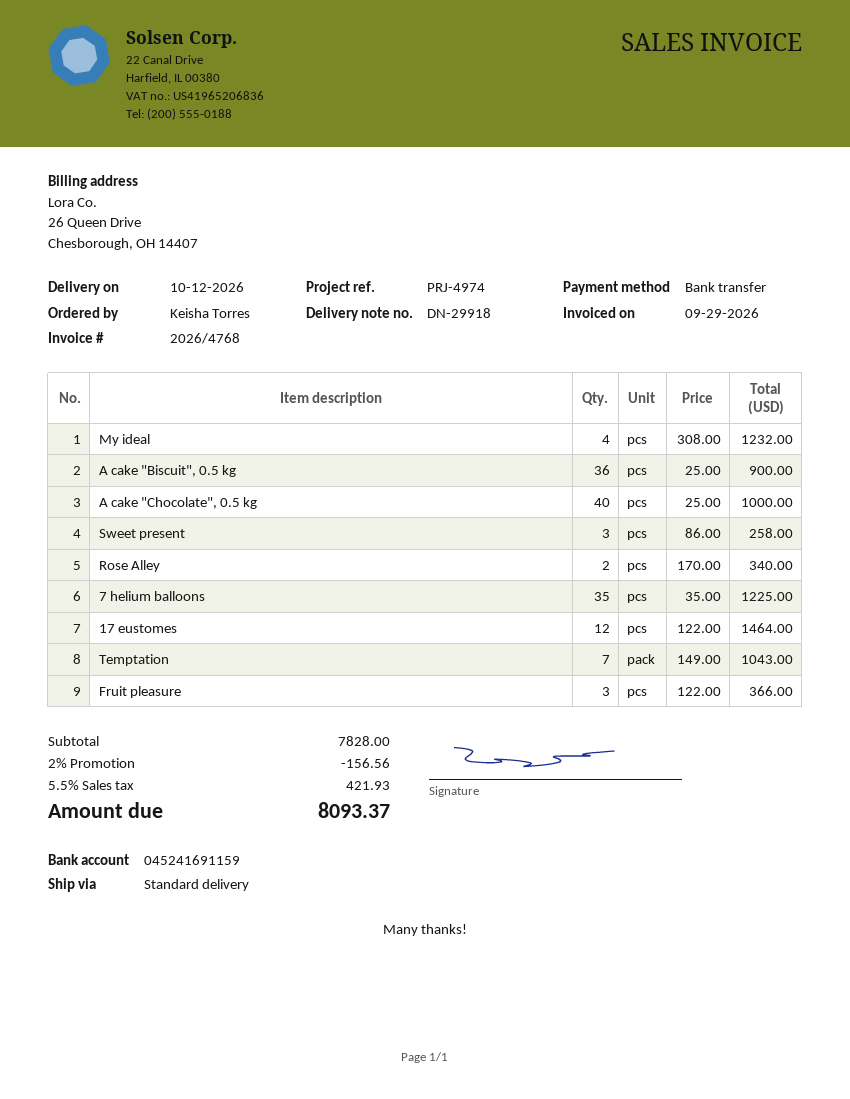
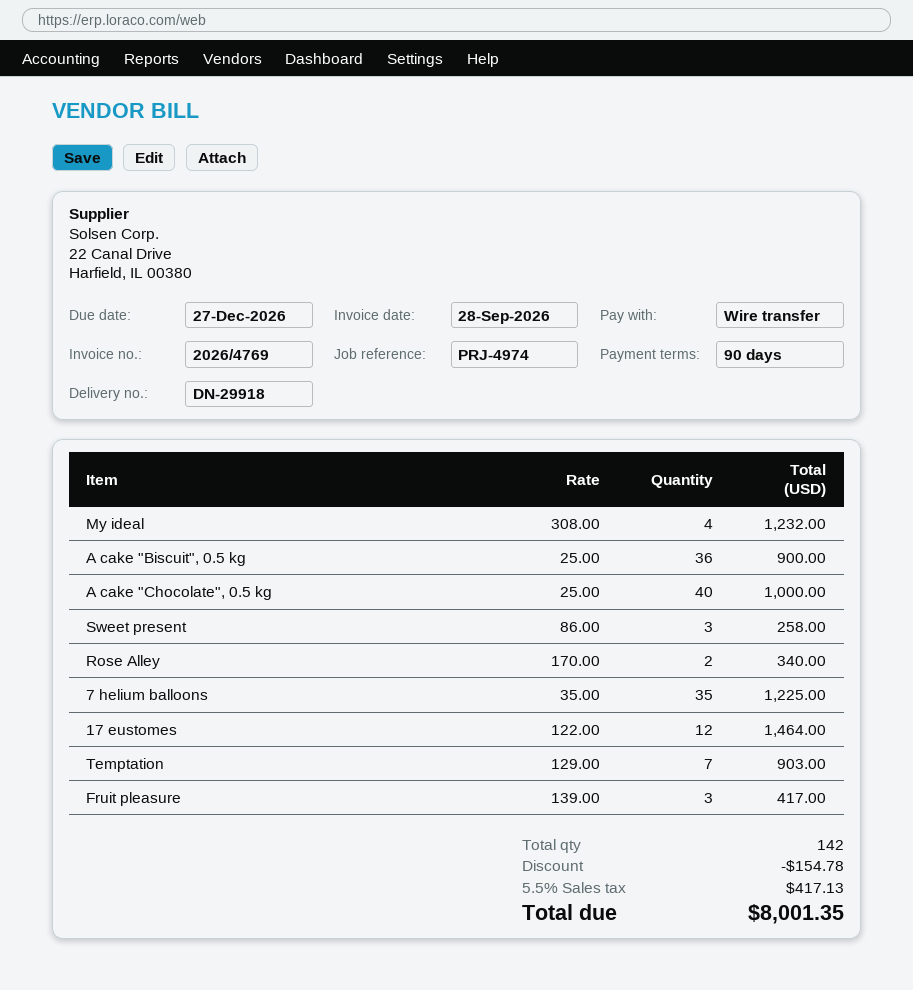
invoice number: 2026/4768 -> 2026/4769
invoice date: 2026-09-29 -> 2026-09-28
Temptation: 7 x 149.00 = 1043.00 -> 7 x 129.00 = 903.00
Fruit pleasure: 3 x 122.00 = 366.00 -> 3 x 139.00 = 417.00
discount: 156.56 -> 154.78
tax: 5.5% = 421.93 -> 5.5% = 417.13
total: 8093.37 -> 8001.35

